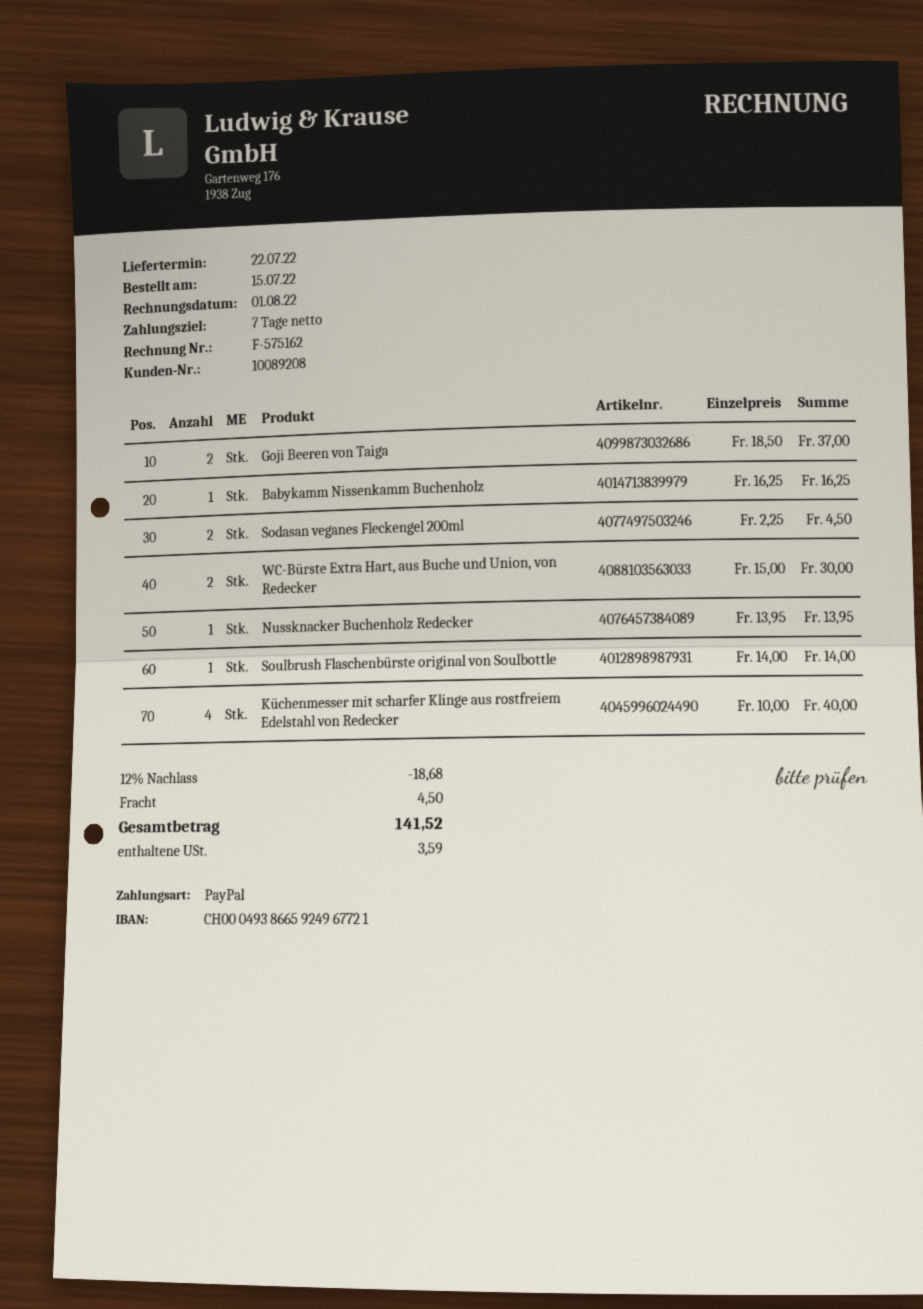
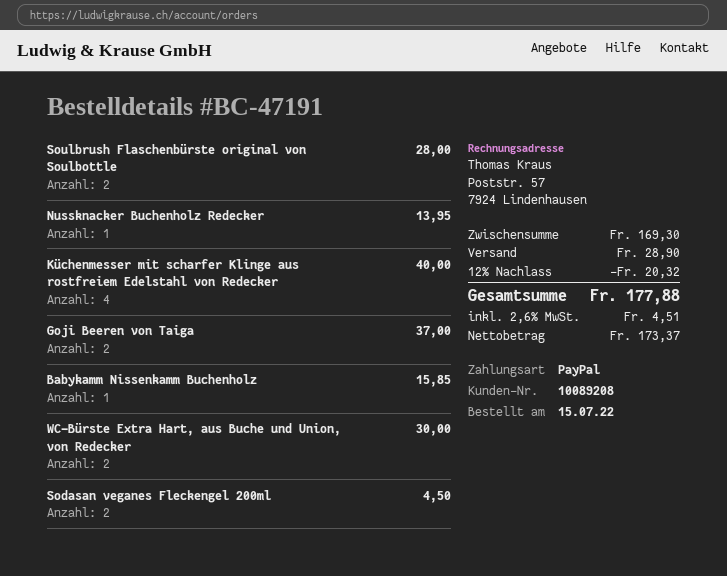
Babykamm Nissenkamm Buchenholz: 1 for 16.25 -> 1 for 15.85
Soulbrush Flaschenbürste original von Soulbottle: 1 for 14.00 -> 2 for 28.00
discount: 12% = 18.68 -> 12% = 20.32
shipping: 4.50 -> 28.90
tax: 3.59 -> 4.51
total: 141.52 -> 177.88

